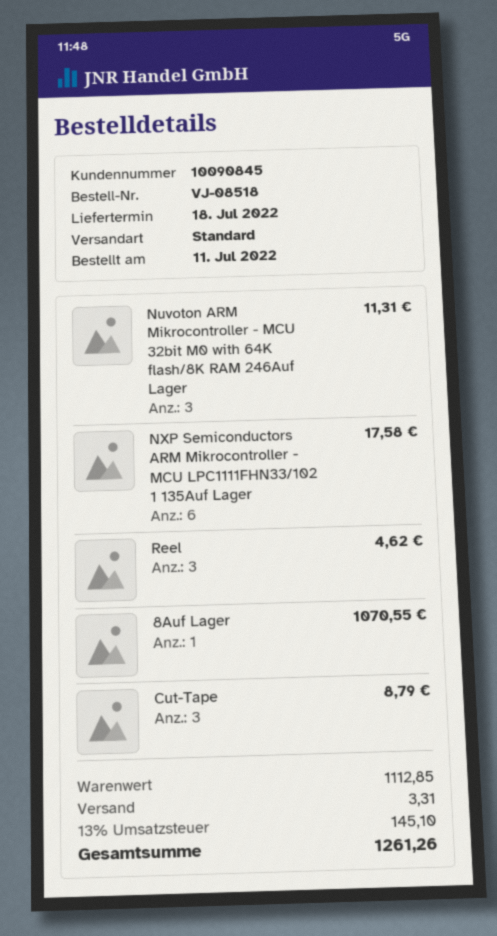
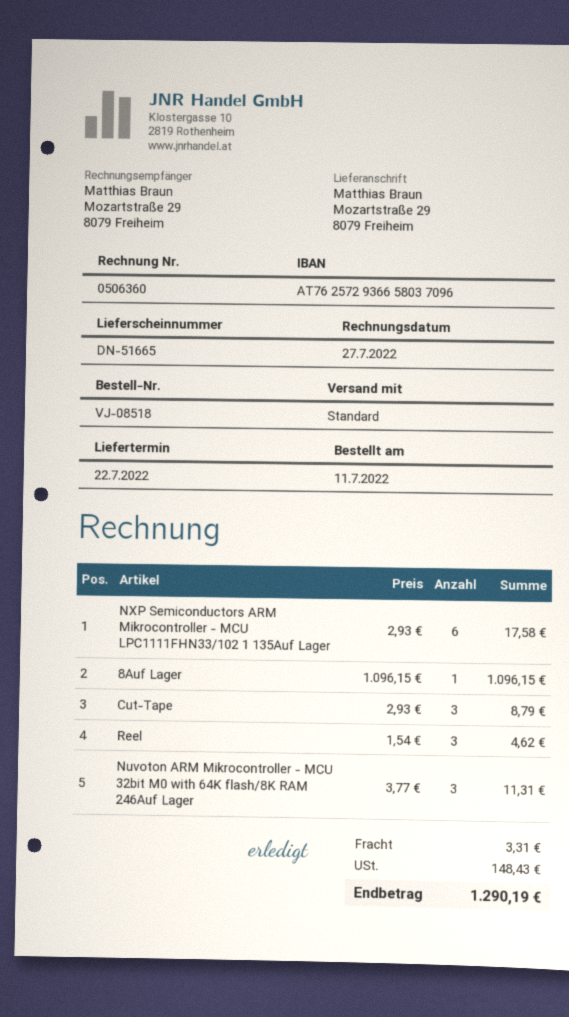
delivery date: 2022-07-18 -> 2022-07-22
8Auf Lager: 1 for 1070.55 -> 1 for 1096.15
tax: 145.10 -> 148.43
total: 1261.26 -> 1290.19

